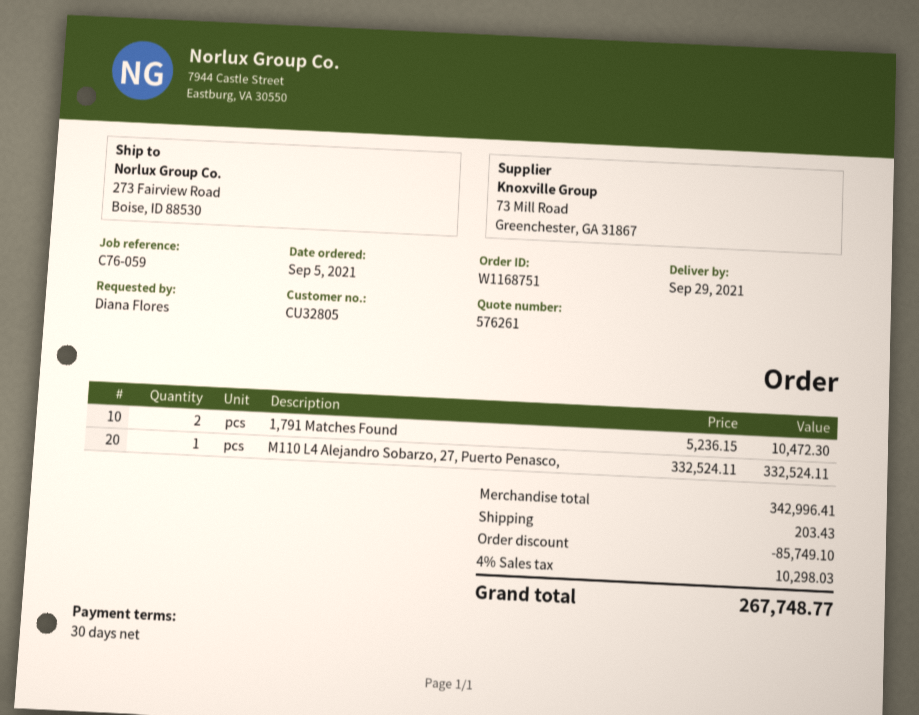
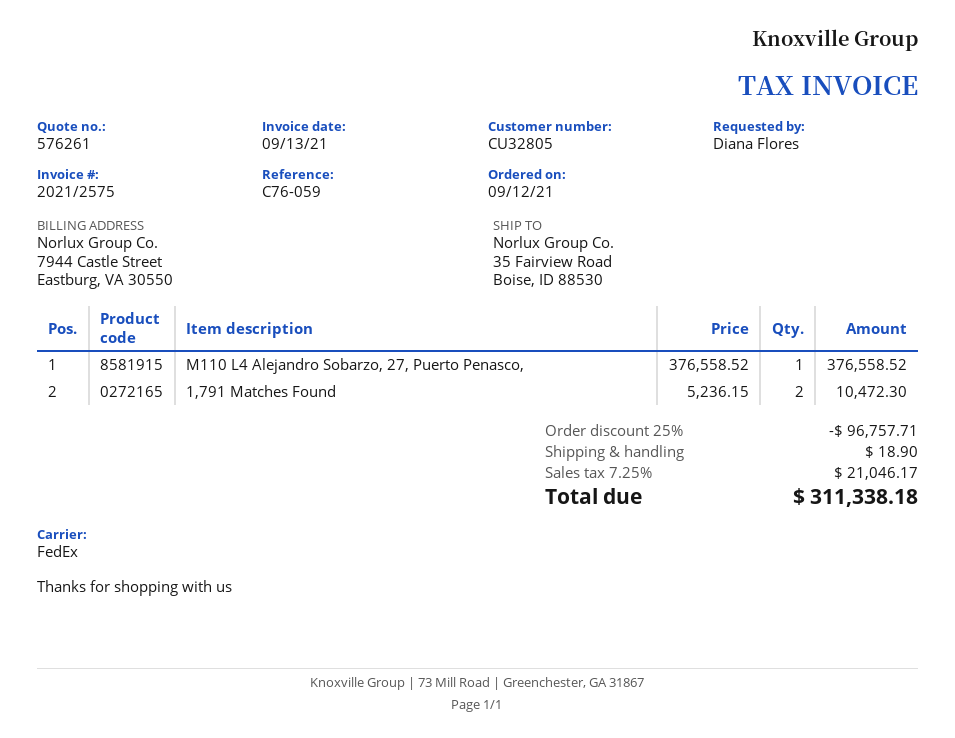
order date: 2021-09-05 -> 2021-09-12
ship to: 273 Fairview Road, Boise, ID 88530 -> 35 Fairview Road, Boise, ID 88530
M110 L4 Alejandro Sobarzo, 27, Puerto Penasco,: 1 x 332524.11 = 332524.11 -> 1 x 376558.52 = 376558.52
discount: 85749.10 -> 96757.71
shipping: 203.43 -> 18.90
tax: 4% = 10298.03 -> 7.25% = 21046.17
total: 267748.77 -> 311338.18

